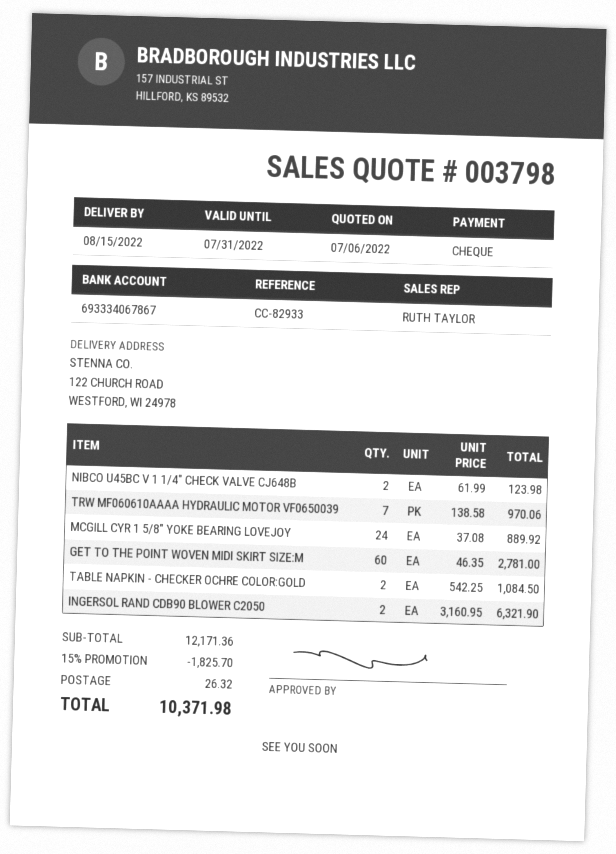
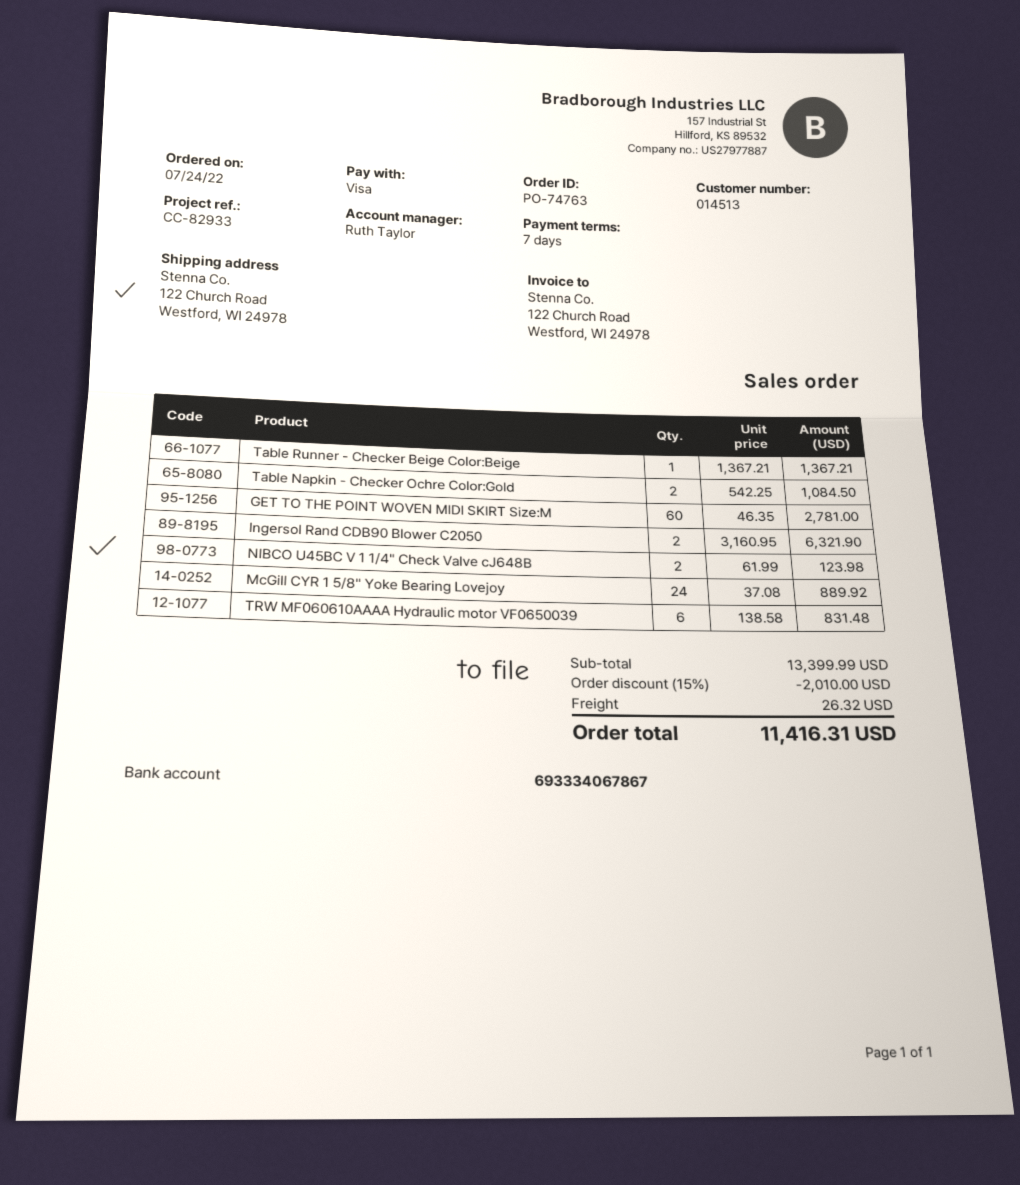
payment method: cheque -> Visa
TRW MF060610AAAA HYDRAULIC MOTOR VF0650039: 7 x 138.58 = 970.06 -> 6 x 138.58 = 831.48
Table Runner - Checker Beige Color:Beige: none -> 1 x 1367.21 = 1367.21
subtotal: 12171.36 -> 13399.99
discount: 15% = 1825.70 -> 15% = 2010.00
total: 10371.98 -> 11416.31

